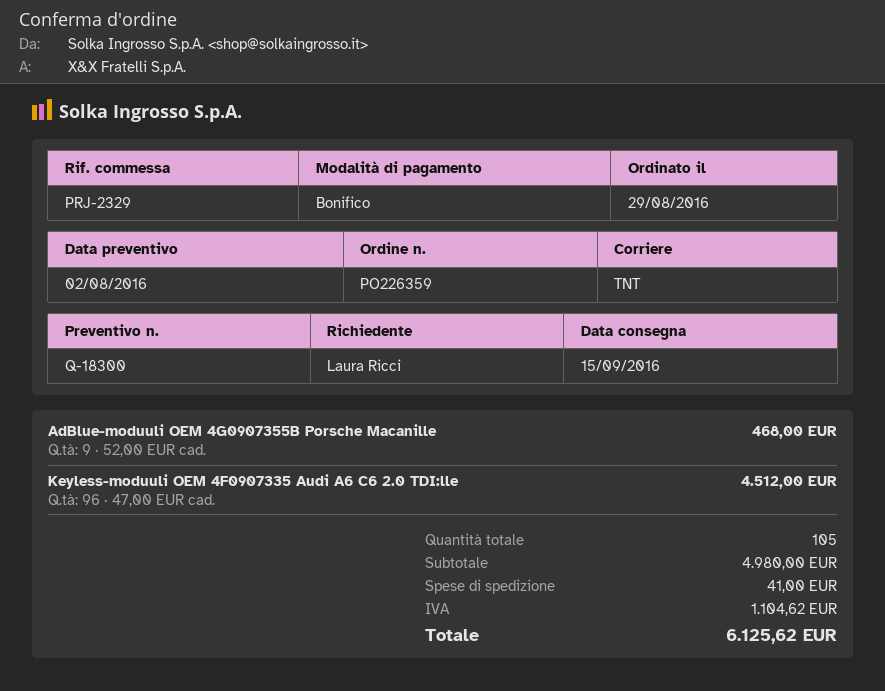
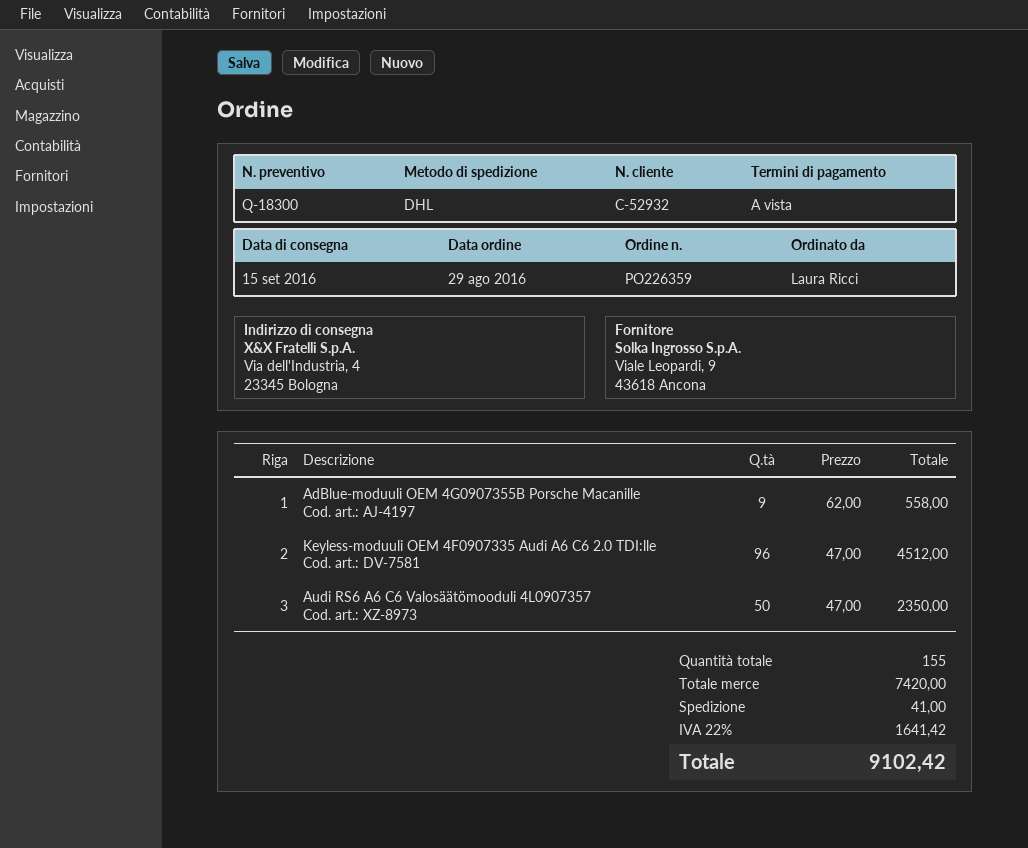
shipping method: TNT -> DHL
AdBlue-moduuli OEM 4G0907355B Porsche Macanille: 9 x 52.00 = 468.00 -> 9 x 62.00 = 558.00
Audi RS6 A6 C6 Valosäätömooduli 4L0907357: none -> 50 x 47.00 = 2350.00
total quantity: 105 -> 155
subtotal: 4980.00 -> 7420.00
tax: 1104.62 -> 1641.42
total: 6125.62 -> 9102.42

